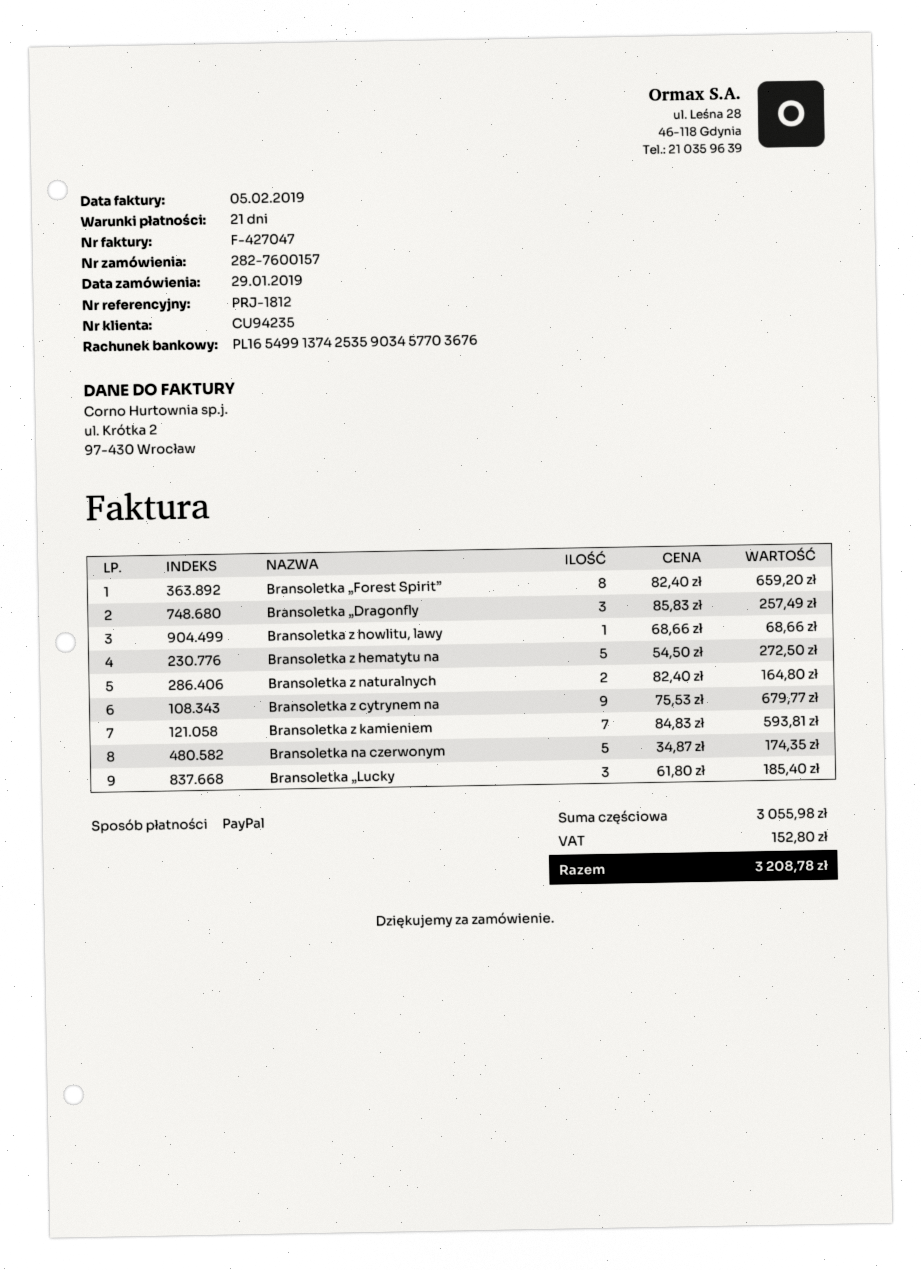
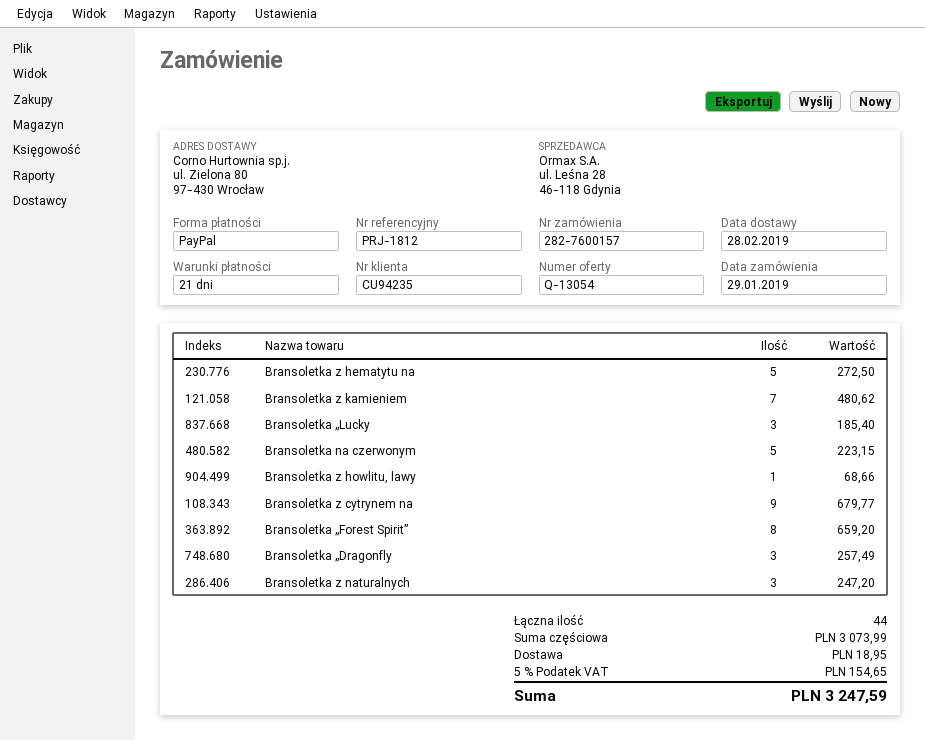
Bransoletka z naturalnych: 2 for 164.80 -> 3 for 247.20
Bransoletka z kamieniem: 7 for 593.81 -> 7 for 480.62
Bransoletka na czerwonym: 5 for 174.35 -> 5 for 223.15
subtotal: 3055.98 -> 3073.99
shipping: none -> 18.95
tax: 152.80 -> 154.65
total: 3208.78 -> 3247.59

